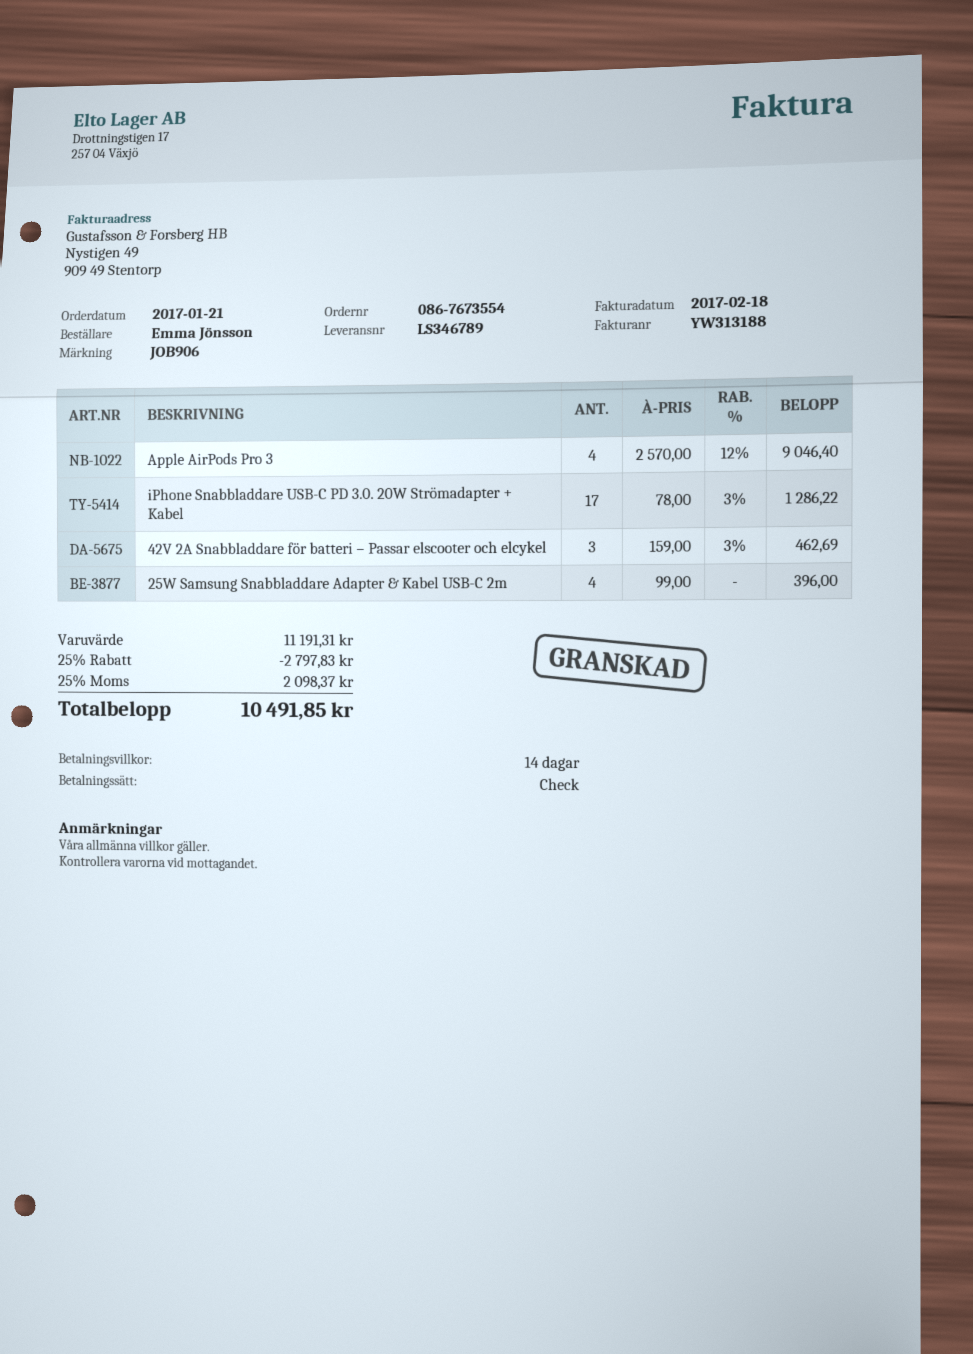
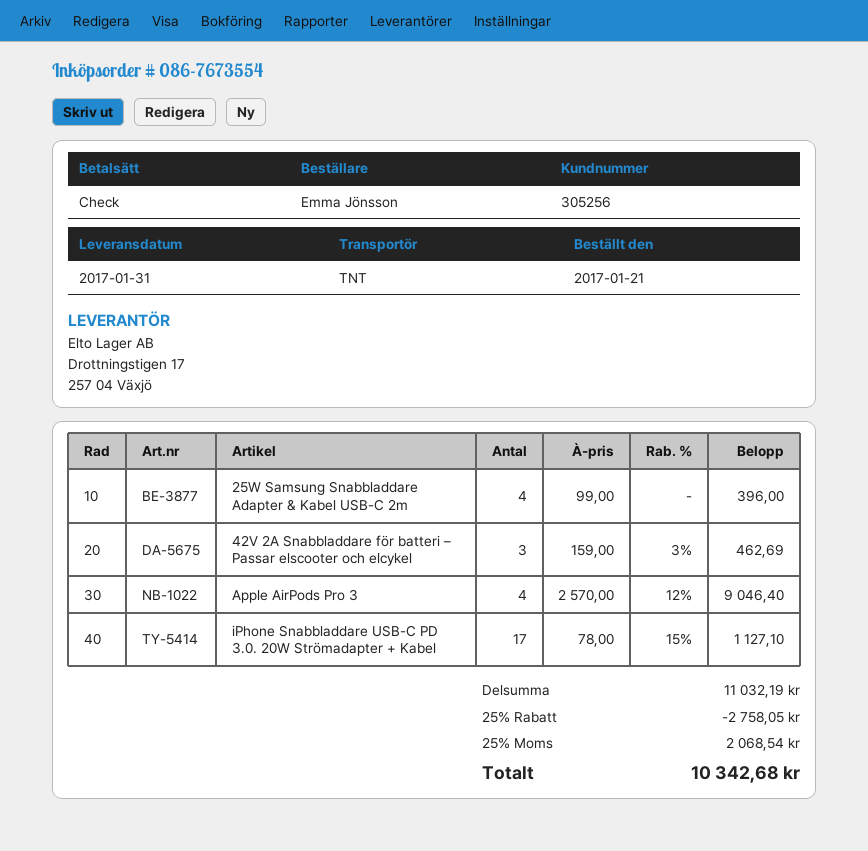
iPhone Snabbladdare USB-C PD 3.0. 20W Strömadapter + Kabel: 17 x 78.00 - 3% = 1286.22 -> 17 x 78.00 - 15% = 1127.10
subtotal: 11191.31 -> 11032.19
discount: 25% = 2797.83 -> 25% = 2758.05
tax: 25% = 2098.37 -> 25% = 2068.54
total: 10491.85 -> 10342.68

